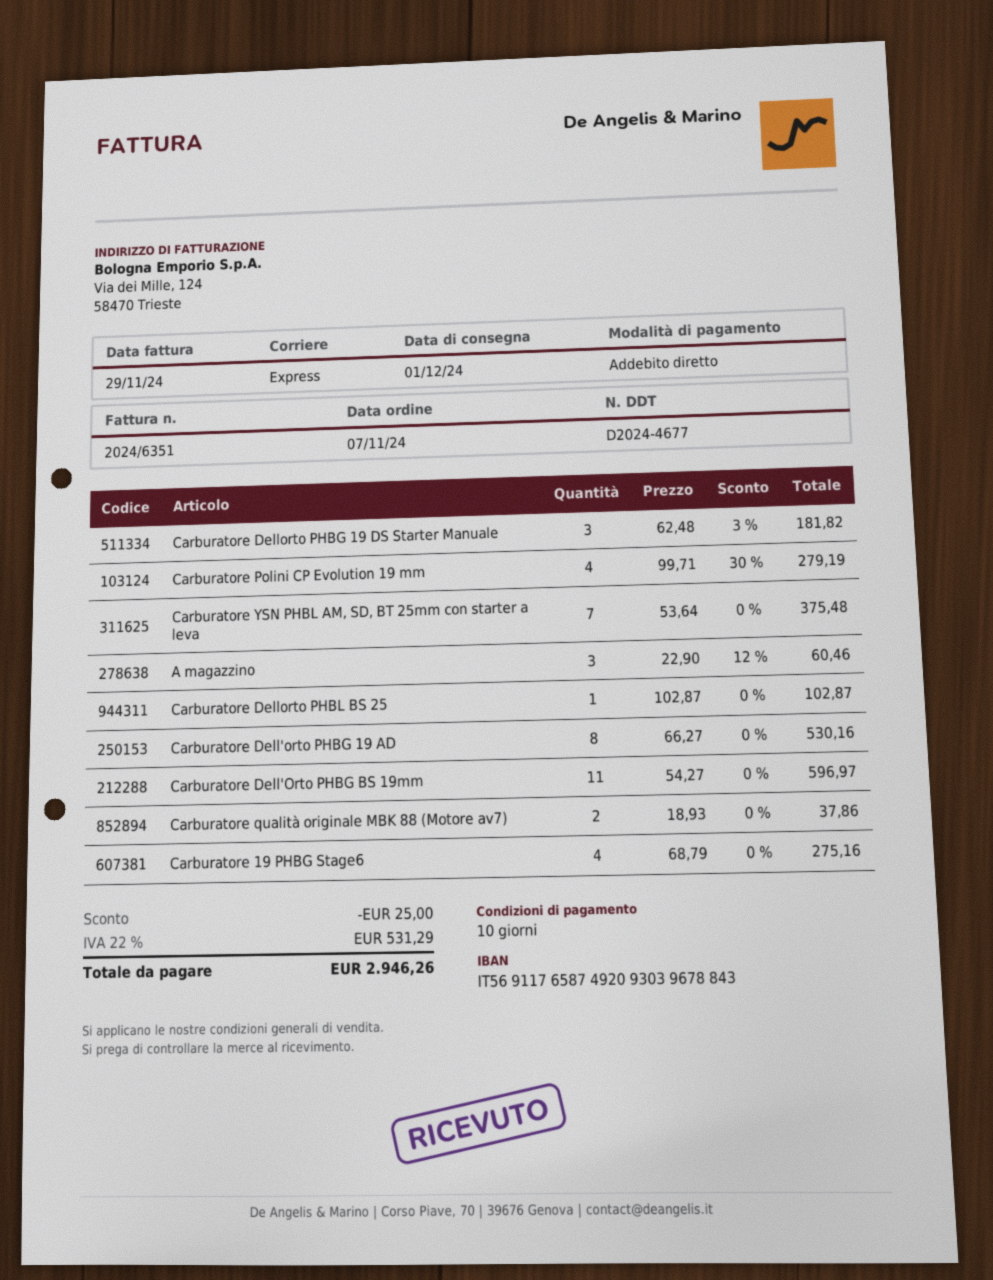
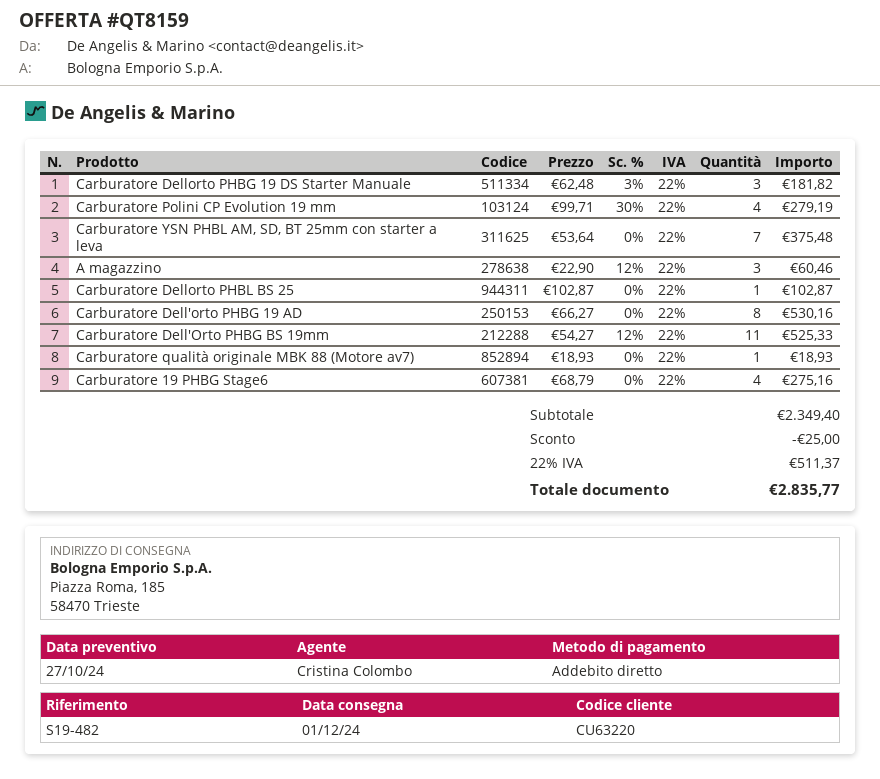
Carburatore Dell'Orto PHBG BS 19mm: 11 x 54.27 = 596.97 -> 11 x 54.27 - 12% = 525.33
Carburatore qualità originale MBK 88 (Motore av7): 2 x 18.93 = 37.86 -> 1 x 18.93 = 18.93
tax: 22% = 531.29 -> 22% = 511.37
total: 2946.26 -> 2835.77

